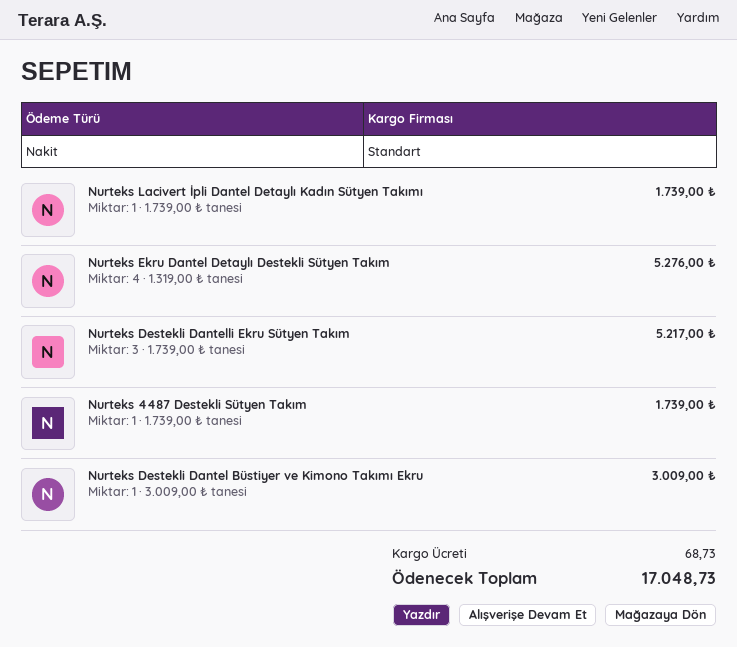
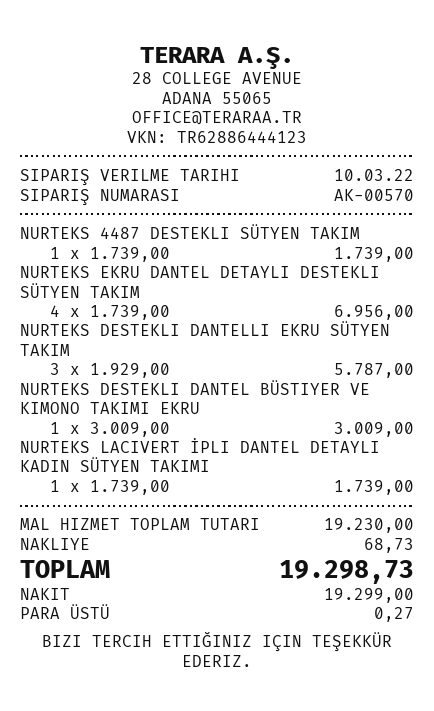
Nurteks Ekru Dantel Detaylı Destekli Sütyen Takım: 4 x 1319.00 = 5276.00 -> 4 x 1739.00 = 6956.00
Nurteks Destekli Dantelli Ekru Sütyen Takım: 3 x 1739.00 = 5217.00 -> 3 x 1929.00 = 5787.00
total: 17048.73 -> 19298.73

